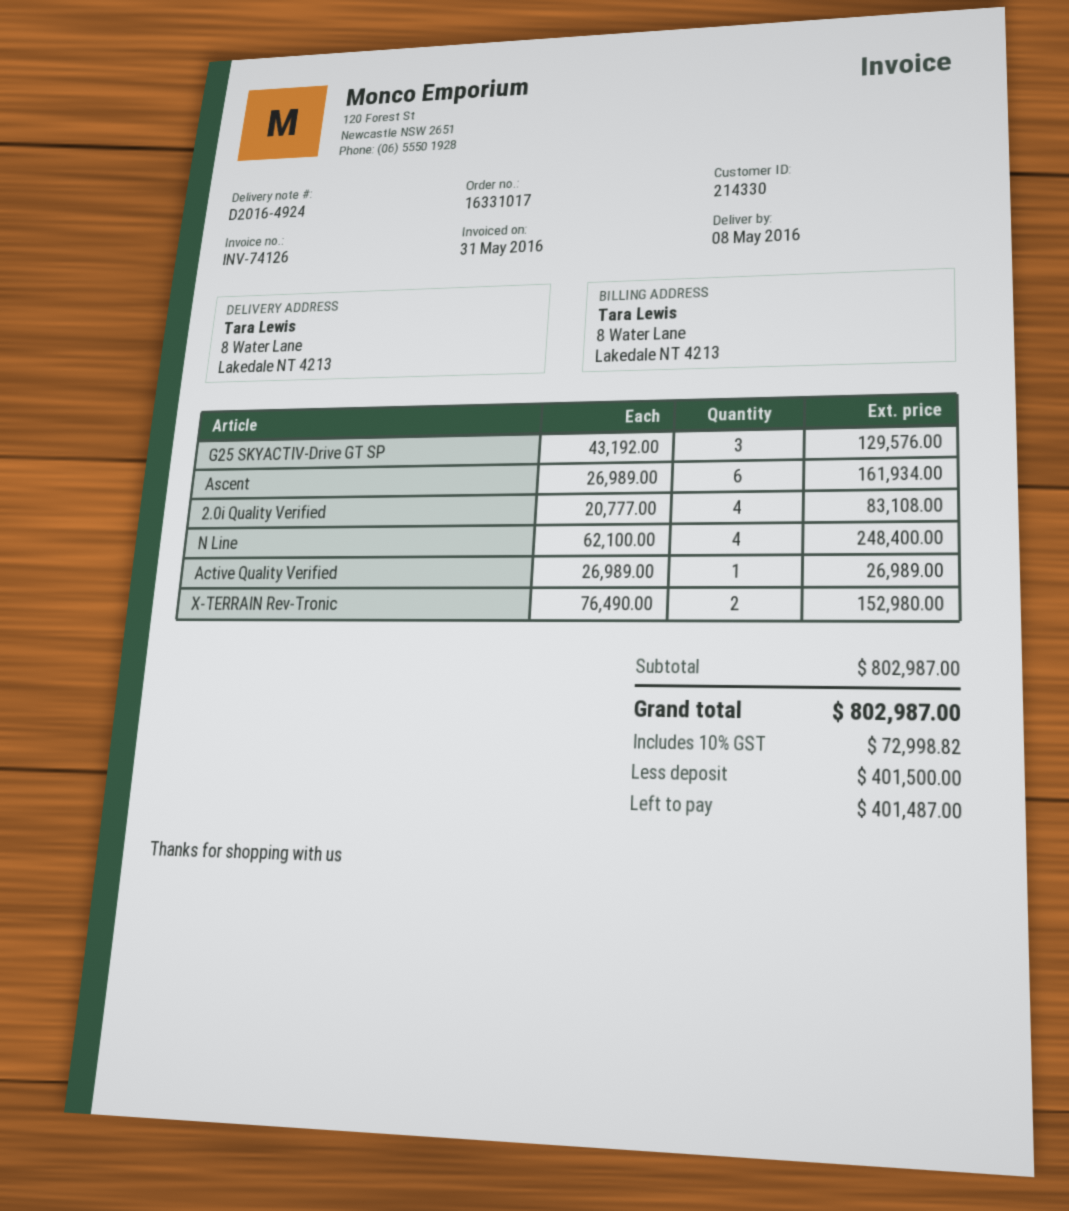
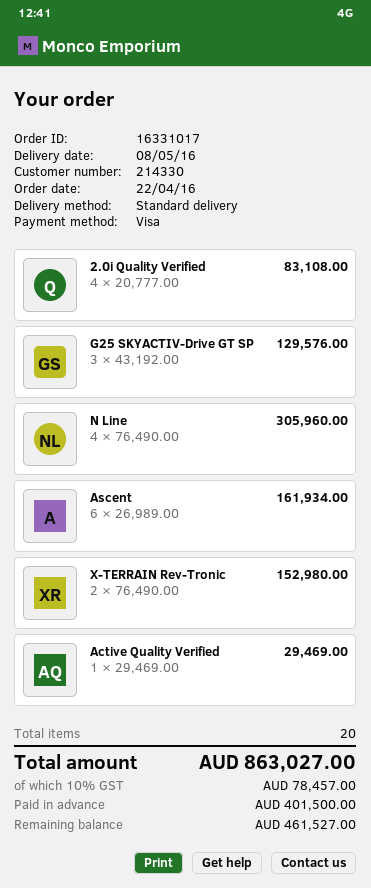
N Line: 4 x 62100.00 = 248400.00 -> 4 x 76490.00 = 305960.00
Active Quality Verified: 1 x 26989.00 = 26989.00 -> 1 x 29469.00 = 29469.00
tax: 10% = 72998.82 -> 10% = 78457.00
total: 802987.00 -> 863027.00
balance: 401487.00 -> 461527.00

